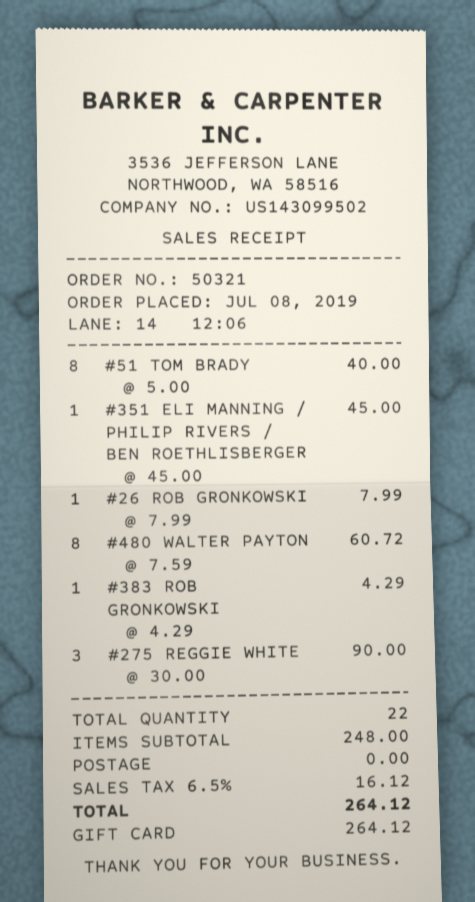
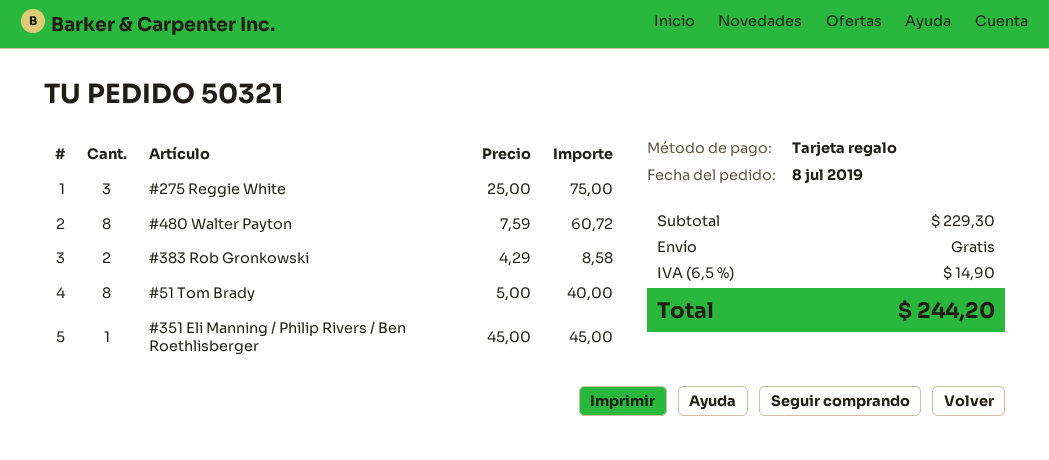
#26 ROB GRONKOWSKI: 1 x 7.99 = 7.99 -> none
#383 ROB GRONKOWSKI: 1 x 4.29 = 4.29 -> 2 x 4.29 = 8.58
#275 REGGIE WHITE: 3 x 30.00 = 90.00 -> 3 x 25.00 = 75.00
subtotal: 248.00 -> 229.30
tax: 6.5% = 16.12 -> 6.5% = 14.90
total: 264.12 -> 244.20

